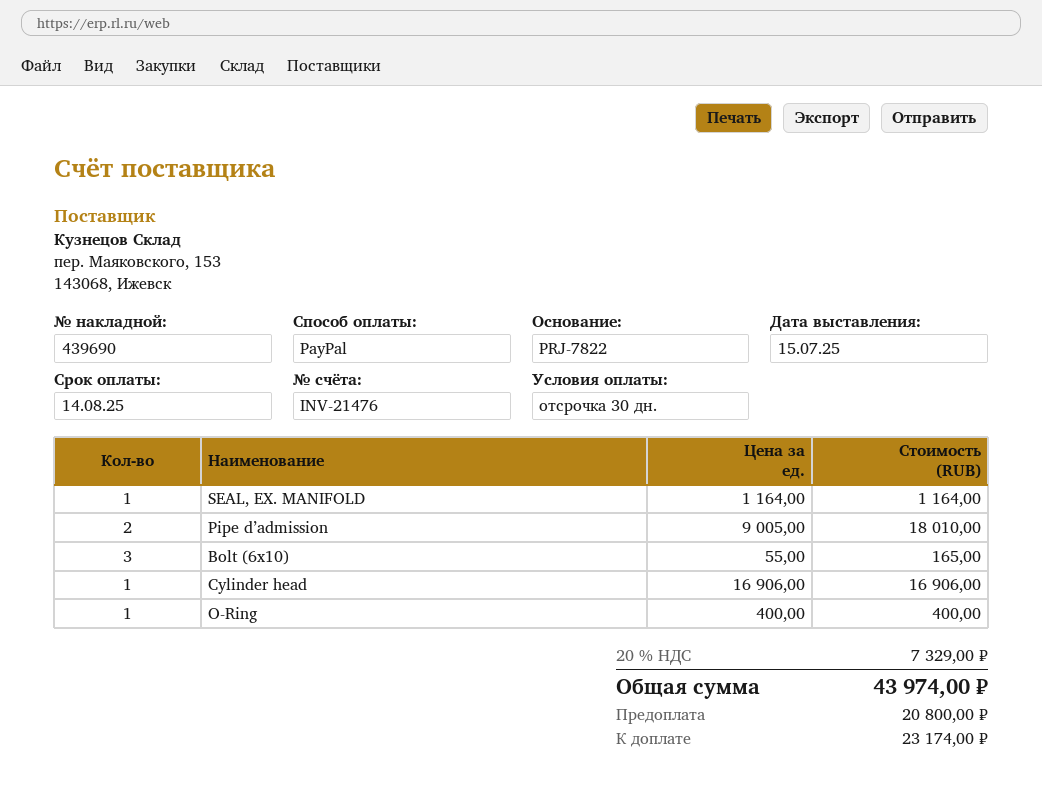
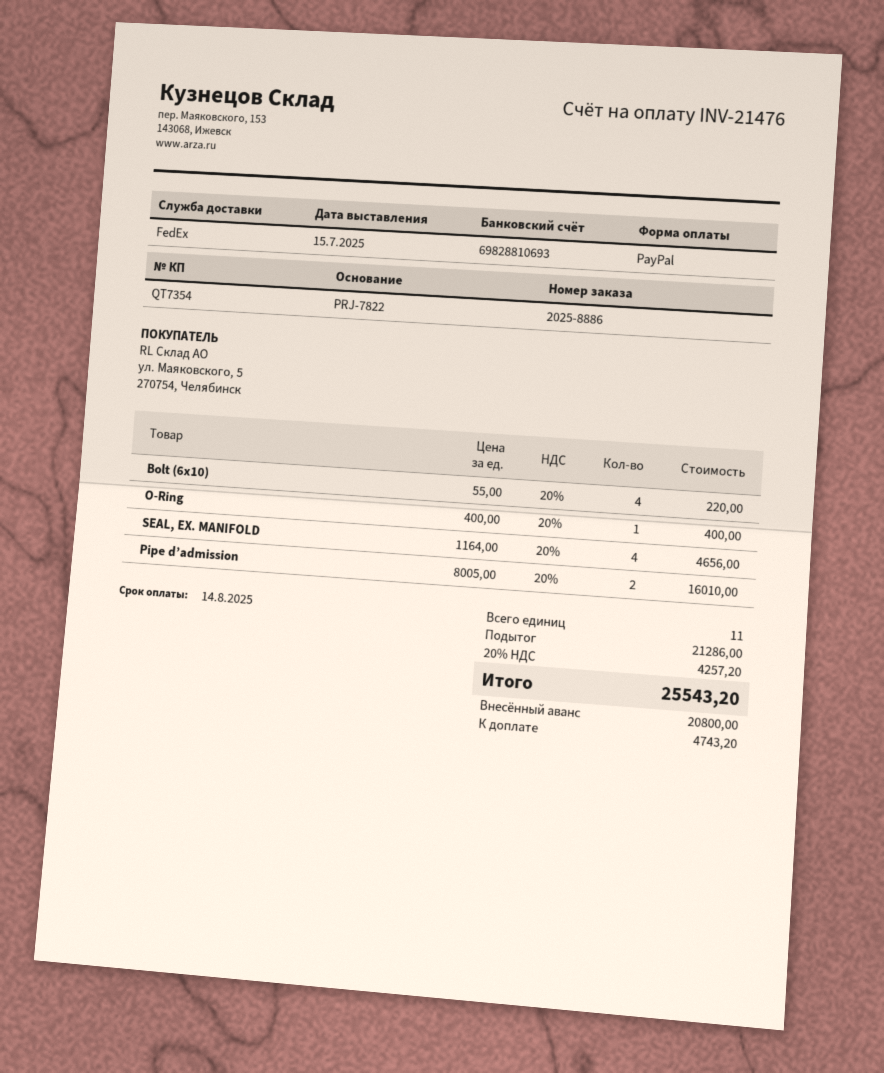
SEAL, EX. MANIFOLD: 1 x 1164.00 = 1164.00 -> 4 x 1164.00 = 4656.00
Pipe d’admission: 2 x 9005.00 = 18010.00 -> 2 x 8005.00 = 16010.00
Bolt (6x10): 3 x 55.00 = 165.00 -> 4 x 55.00 = 220.00
Cylinder head: 1 x 16906.00 = 16906.00 -> none
tax: 20% = 7329.00 -> 20% = 4257.20
total: 43974.00 -> 25543.20
balance: 23174.00 -> 4743.20

